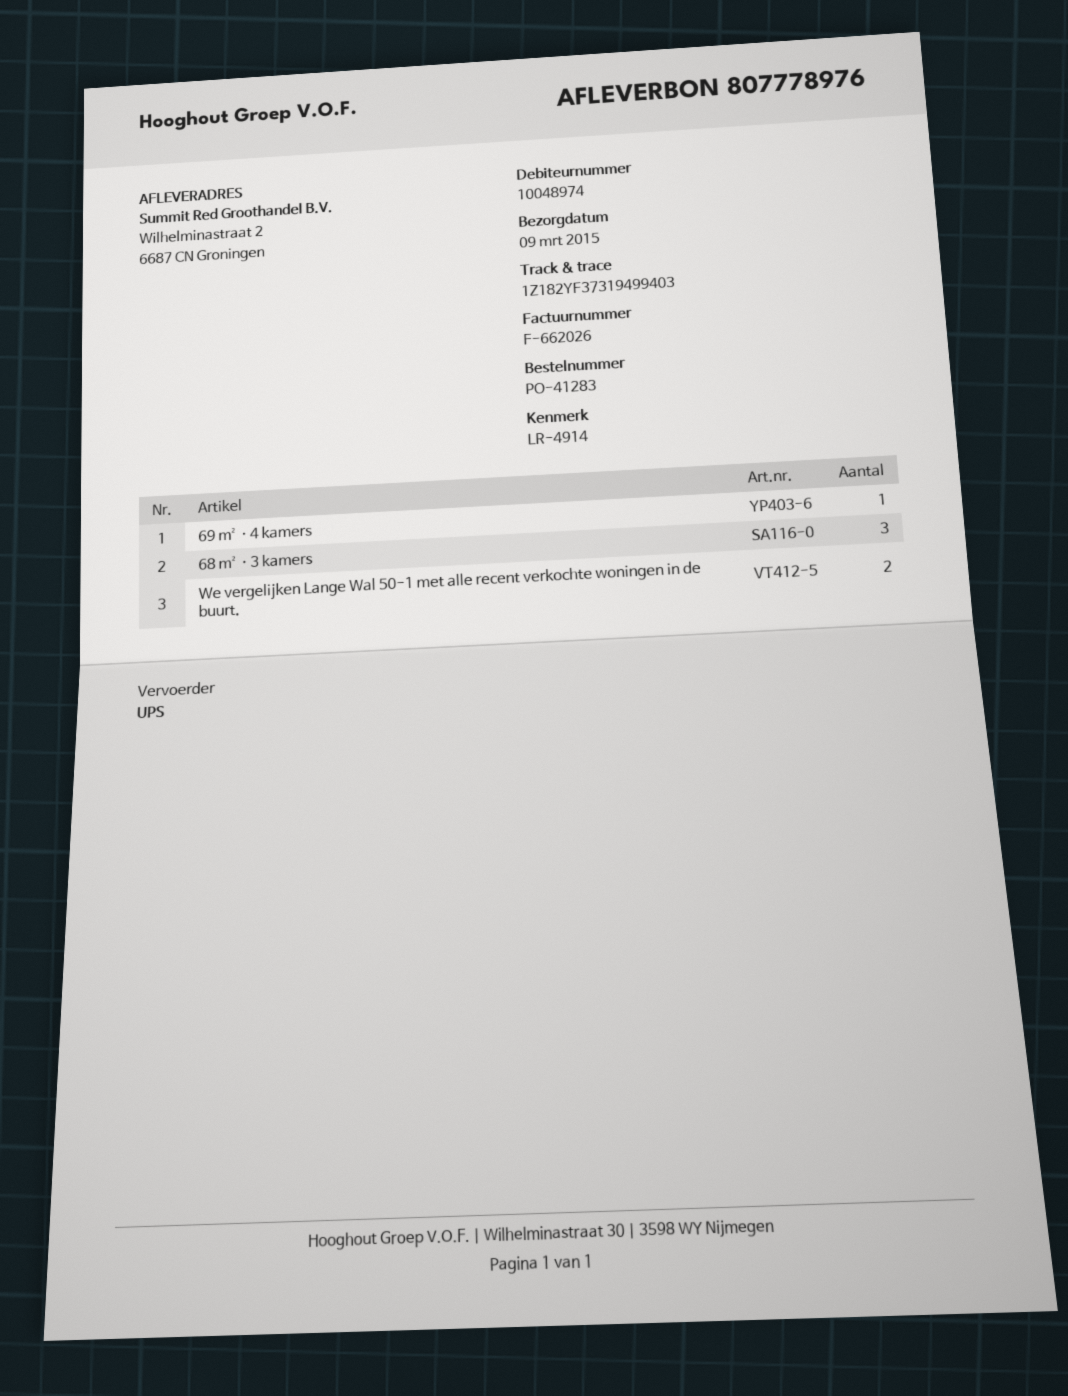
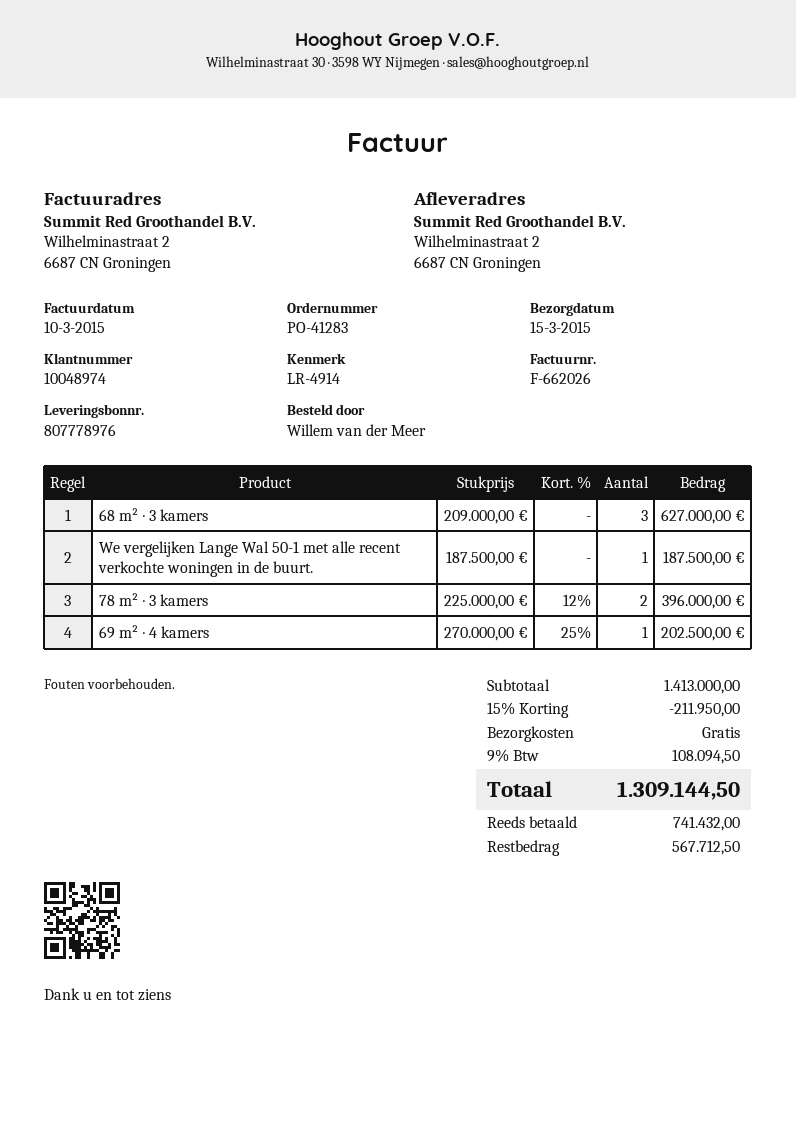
delivery date: 2015-03-09 -> 2015-03-15
We vergelijken Lange Wal 50-1 met alle recent verkochte woningen in de buurt.: 2 -> 1
78 m² · 3 kamers: none -> 2

